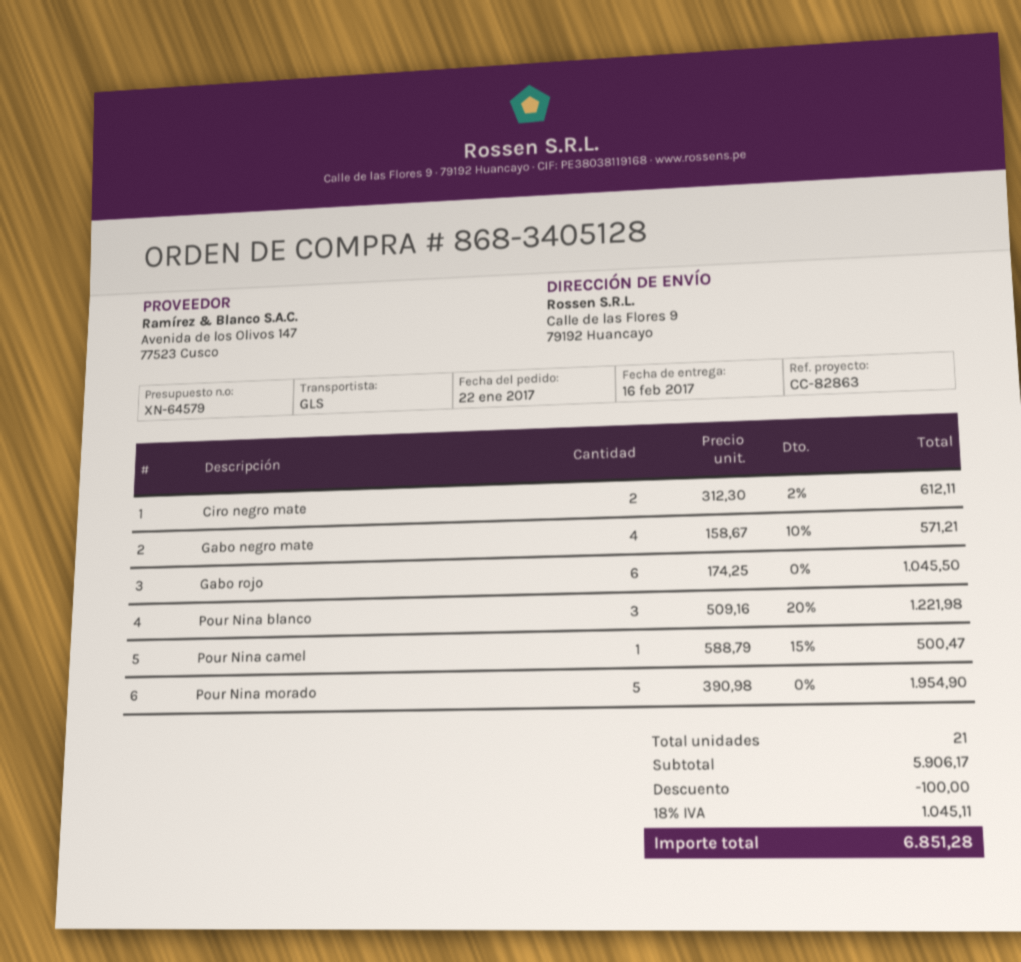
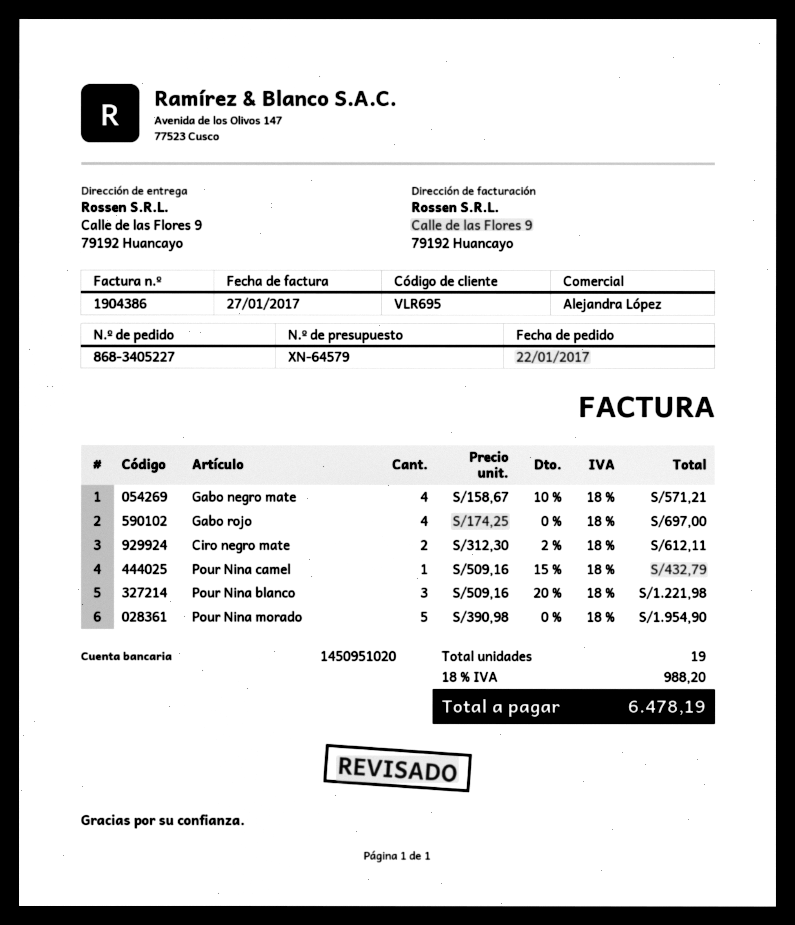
order number: 868-3405128 -> 868-3405227
Gabo rojo: 6 x 174.25 = 1045.50 -> 4 x 174.25 = 697.00
Pour Nina camel: 1 x 588.79 - 15% = 500.47 -> 1 x 509.16 - 15% = 432.79
total quantity: 21 -> 19
discount: 100.00 -> none
tax: 18% = 1045.11 -> 18% = 988.20
total: 6851.28 -> 6478.19

